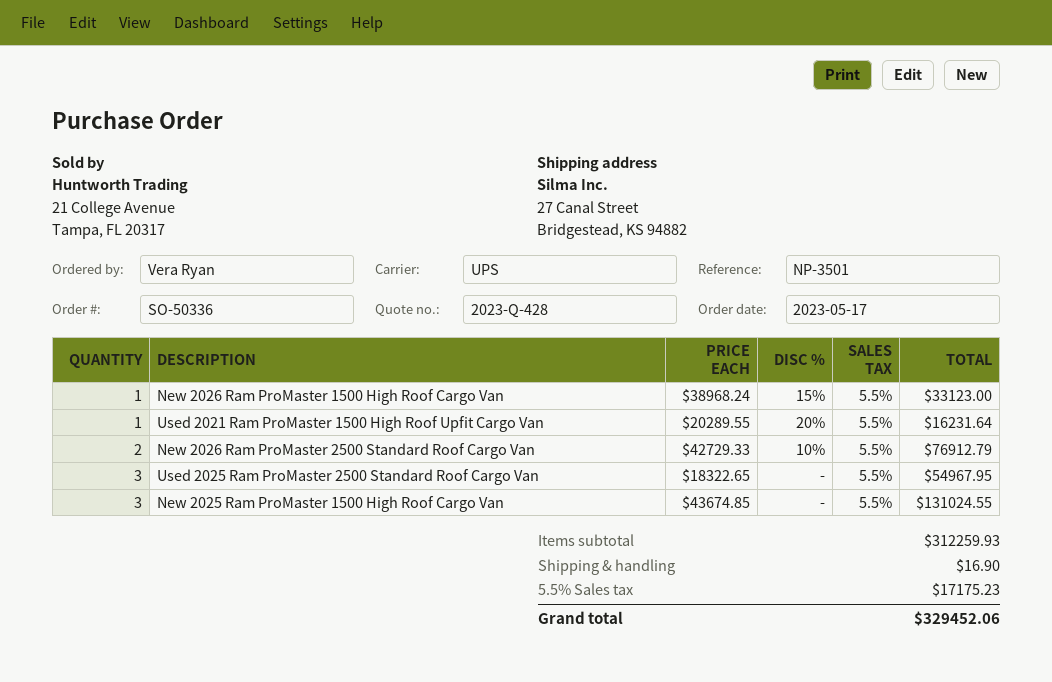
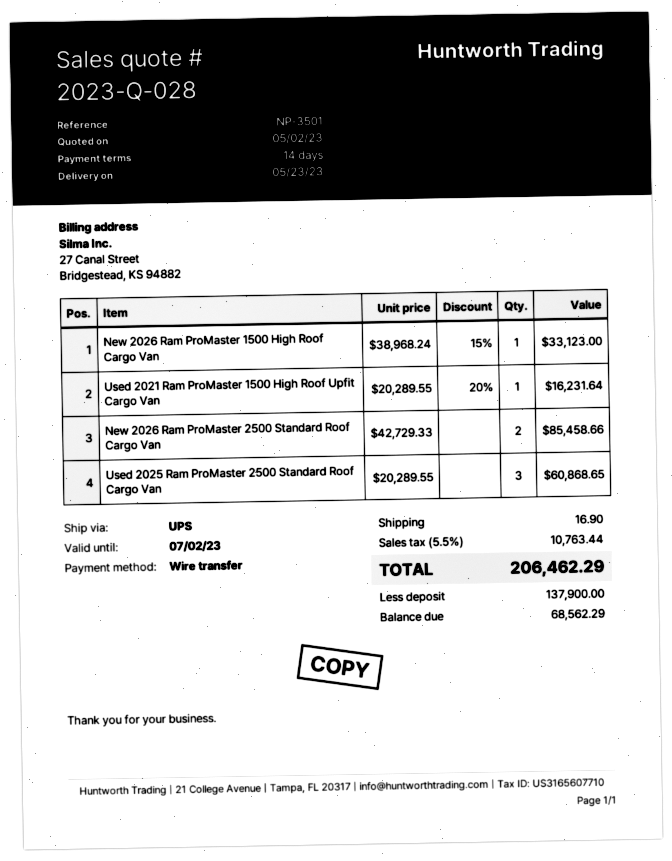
quote number: 2023-Q-428 -> 2023-Q-028
New 2026 Ram ProMaster 2500 Standard Roof Cargo Van: 2 x 42729.33 - 10% = 76912.79 -> 2 x 42729.33 = 85458.66
Used 2025 Ram ProMaster 2500 Standard Roof Cargo Van: 3 x 18322.65 = 54967.95 -> 3 x 20289.55 = 60868.65
New 2025 Ram ProMaster 1500 High Roof Cargo Van: 3 x 43674.85 = 131024.55 -> none
tax: 5.5% = 17175.23 -> 5.5% = 10763.44
total: 329452.06 -> 206462.29

